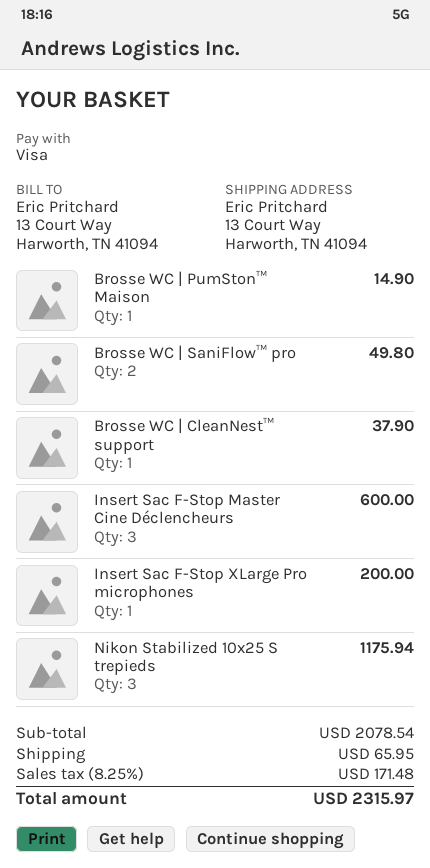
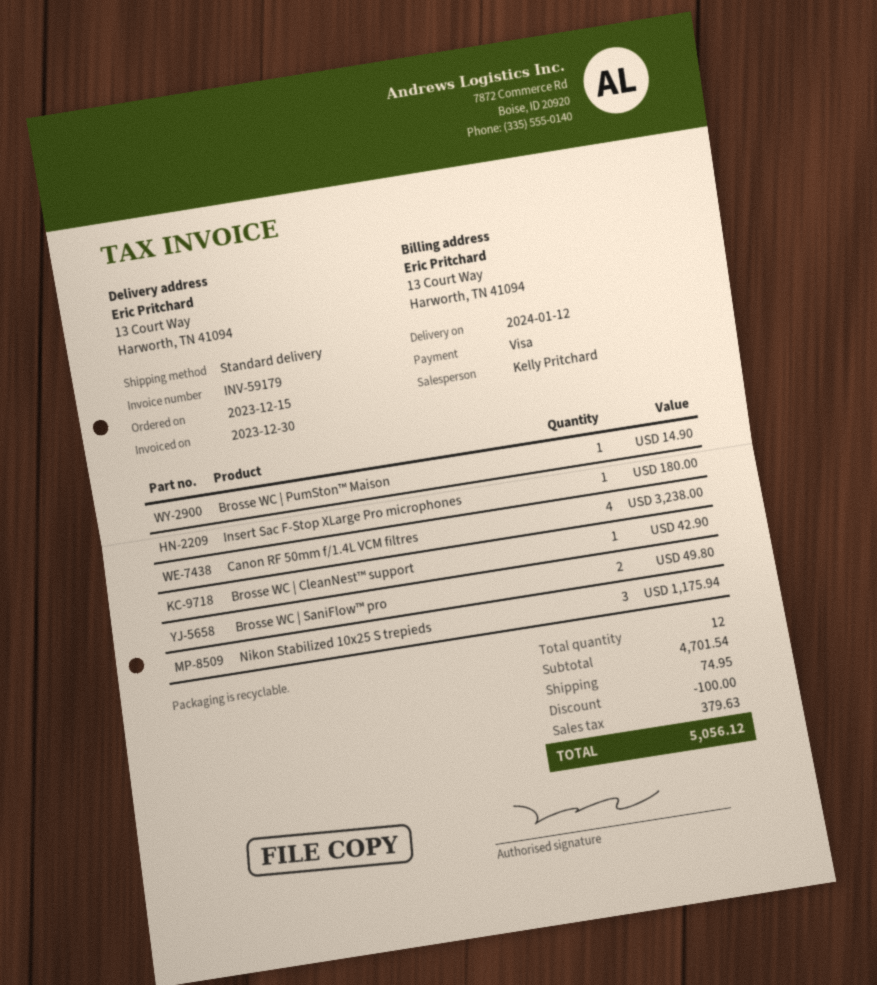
Brosse WC | CleanNest™ support: 1 for 37.90 -> 1 for 42.90
Insert Sac F-Stop Master Cine Déclencheurs: 3 for 600.00 -> none
Insert Sac F-Stop XLarge Pro microphones: 1 for 200.00 -> 1 for 180.00
Canon RF 50mm f/1.4L VCM filtres: none -> 4 for 3238.00
subtotal: 2078.54 -> 4701.54
discount: none -> 100.00
shipping: 65.95 -> 74.95
tax: 171.48 -> 379.63
total: 2315.97 -> 5056.12

